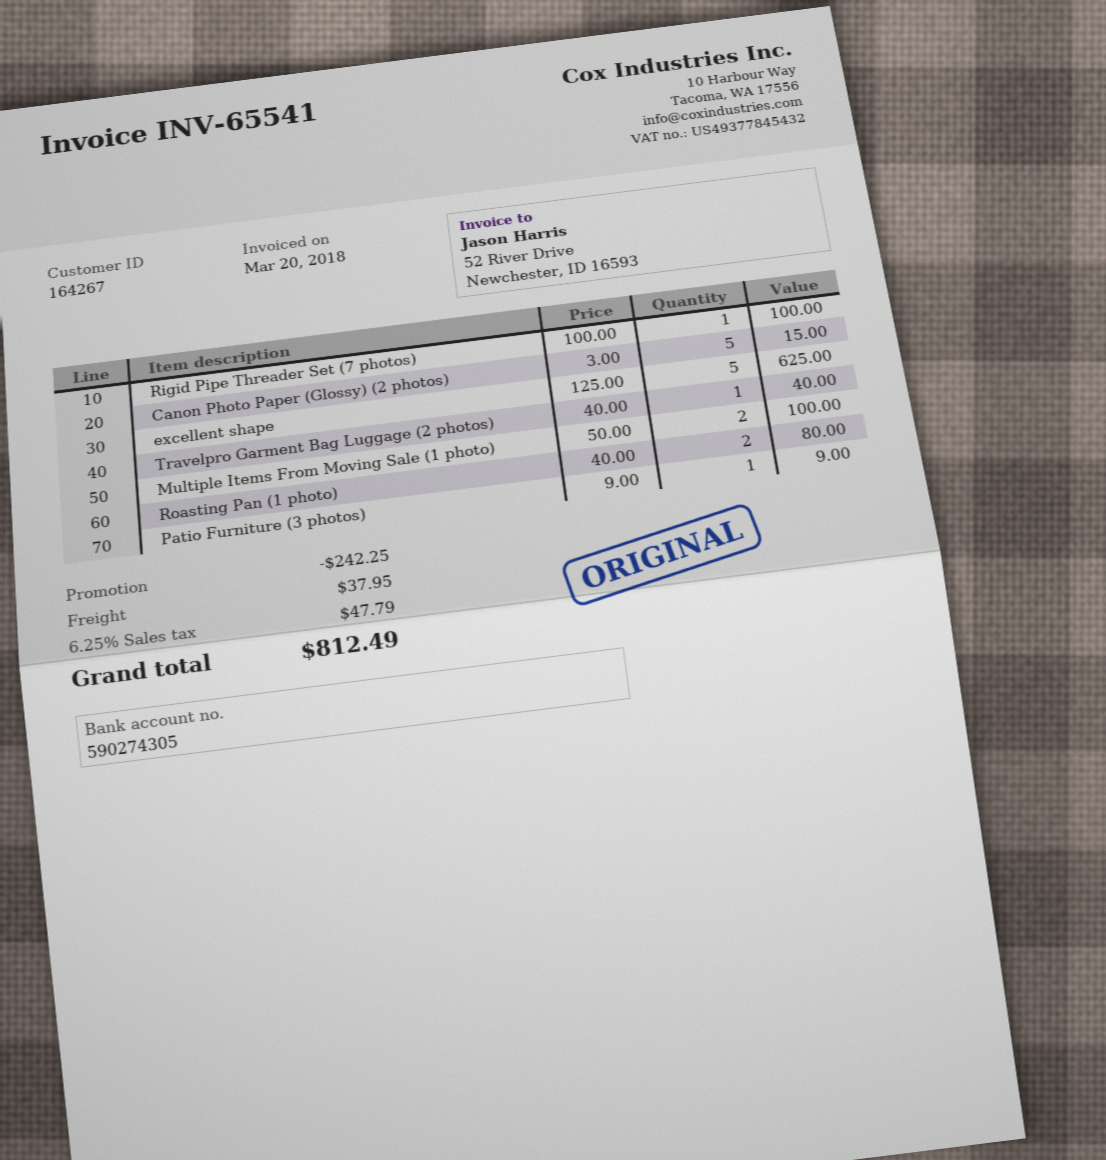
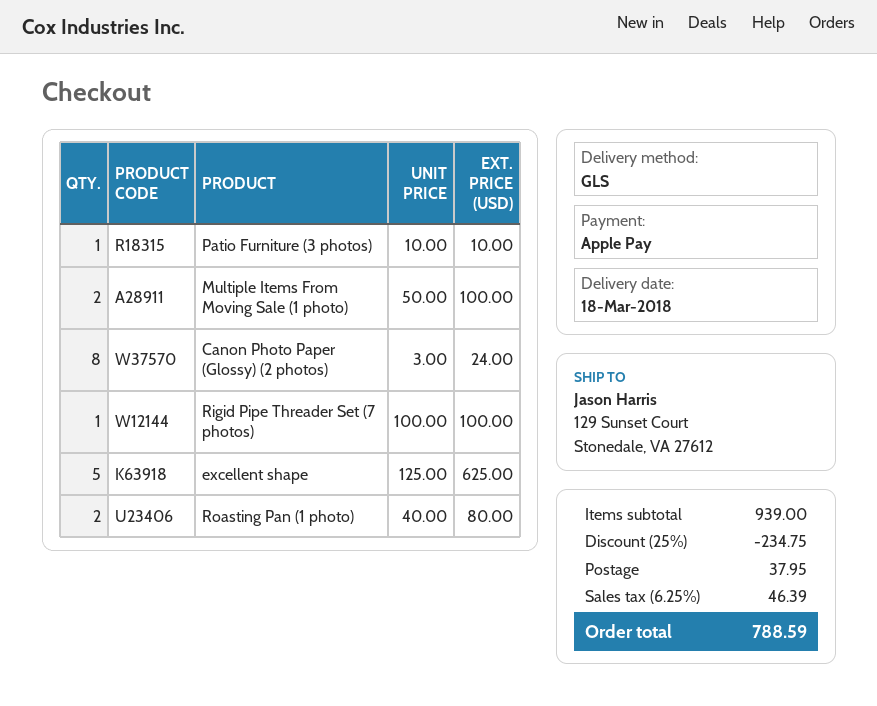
Canon Photo Paper (Glossy) (2 photos): 5 x 3.00 = 15.00 -> 8 x 3.00 = 24.00
Travelpro Garment Bag Luggage (2 photos): 1 x 40.00 = 40.00 -> none
Patio Furniture (3 photos): 1 x 9.00 = 9.00 -> 1 x 10.00 = 10.00
discount: 242.25 -> 234.75
tax: 6.25% = 47.79 -> 6.25% = 46.39
total: 812.49 -> 788.59

